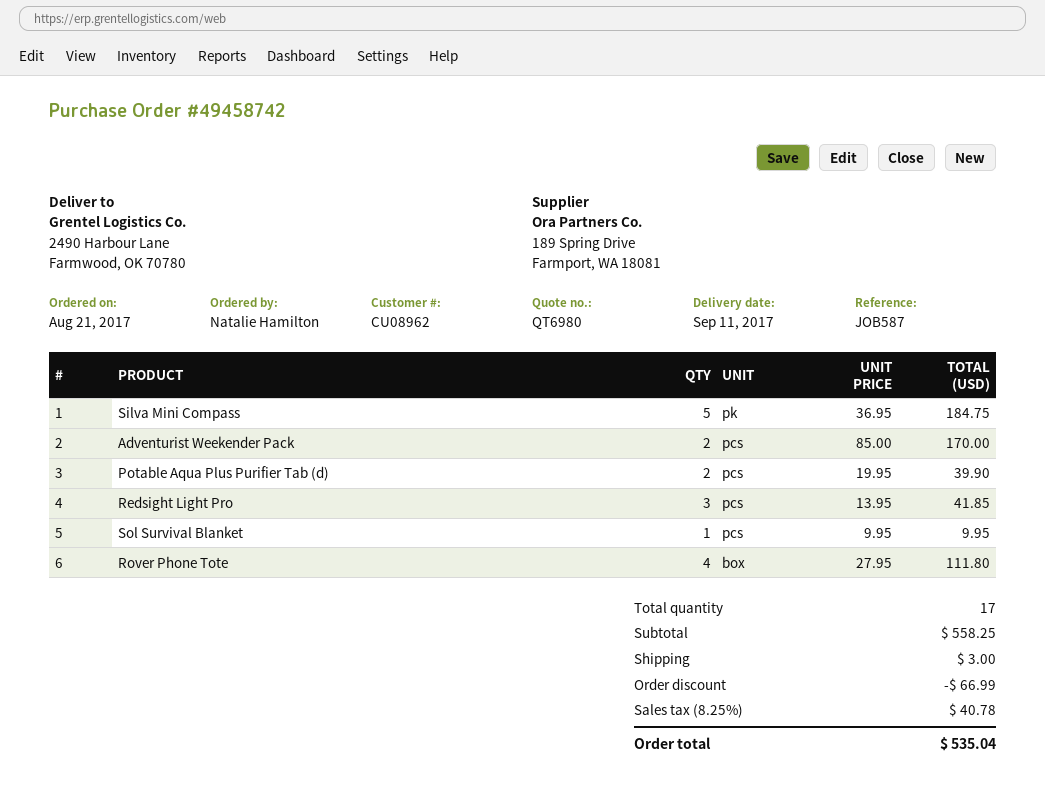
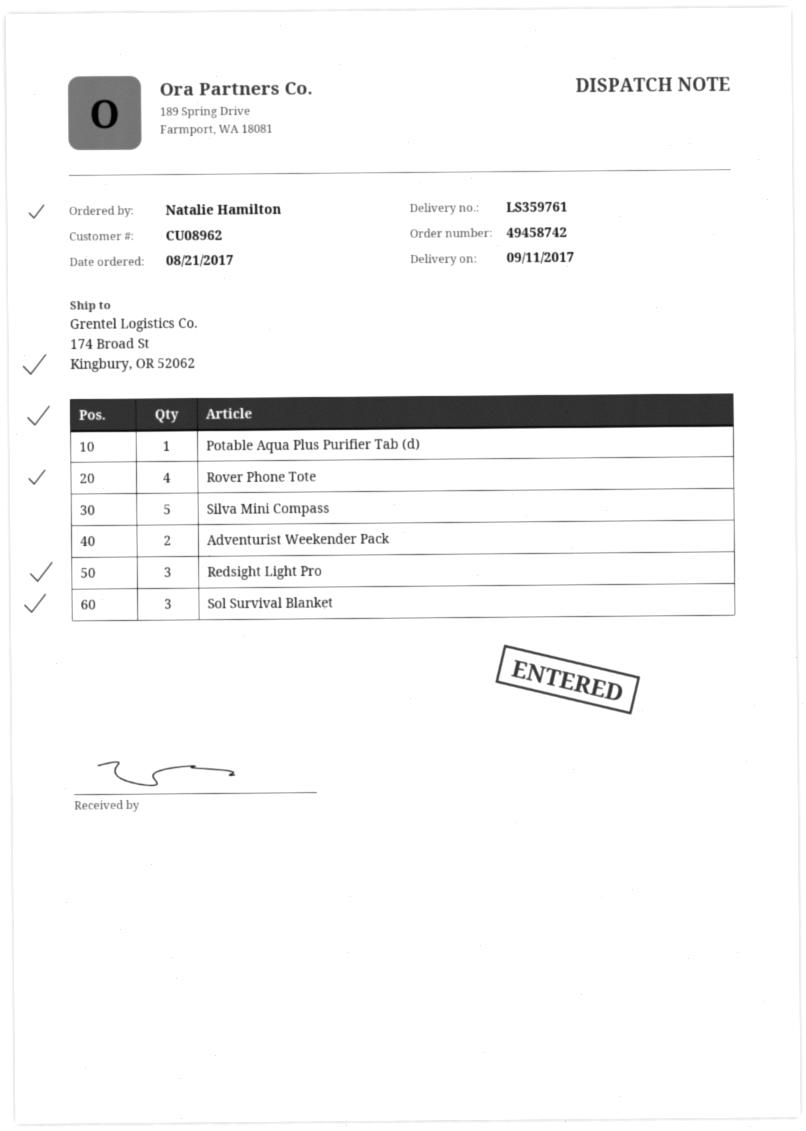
ship to: 2490 Harbour Lane, Farmwood, OK 70780 -> 174 Broad St, Kingbury, OR 52062
Potable Aqua Plus Purifier Tab (d): 2 -> 1
Sol Survival Blanket: 1 -> 3

